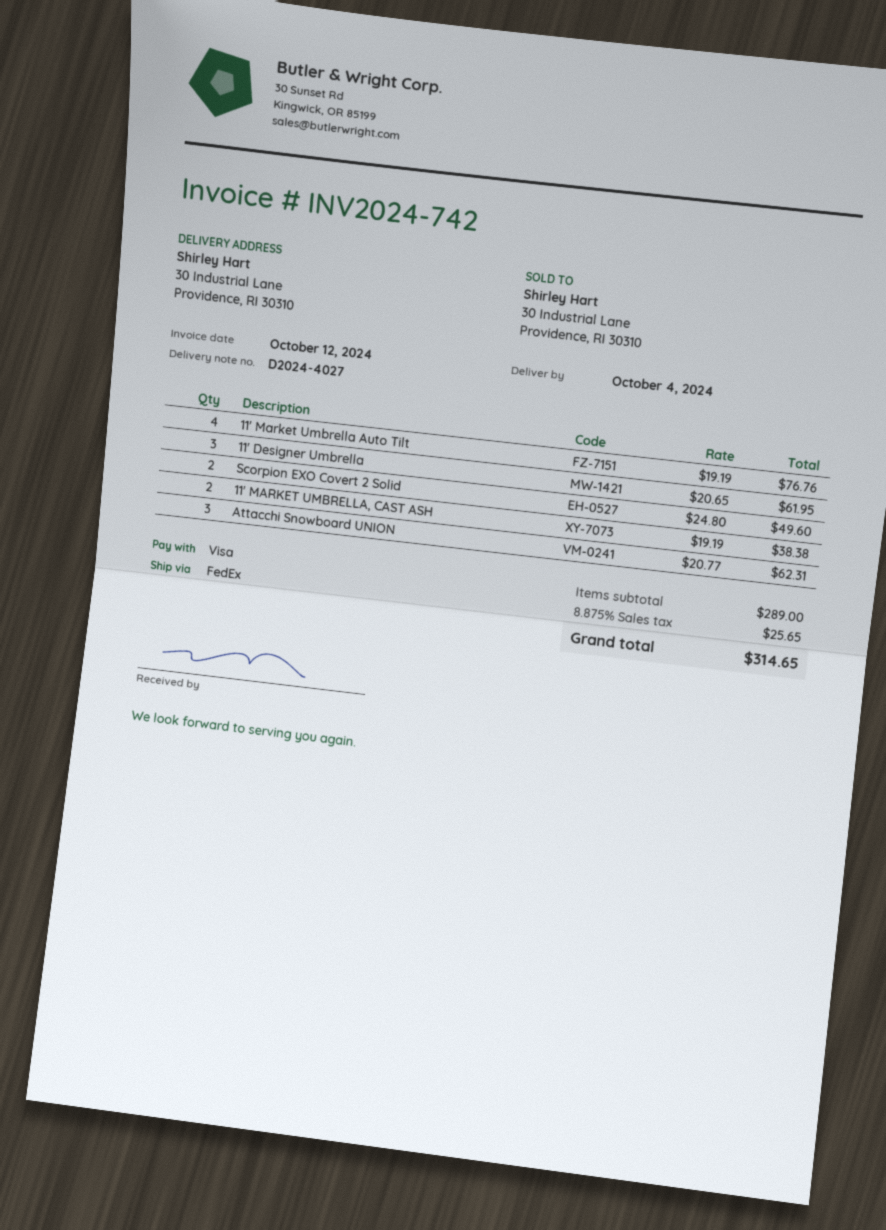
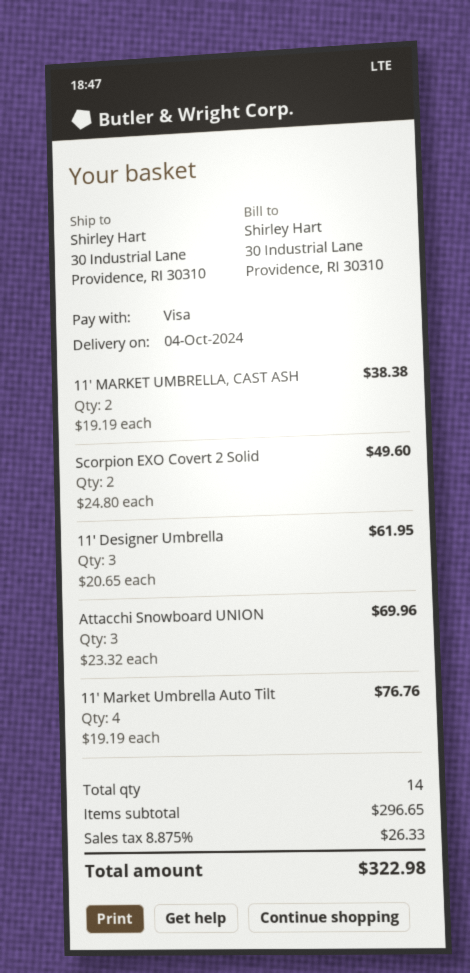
Attacchi Snowboard UNION: 3 x 20.77 = 62.31 -> 3 x 23.32 = 69.96
subtotal: 289.00 -> 296.65
tax: 8.875% = 25.65 -> 8.875% = 26.33
total: 314.65 -> 322.98

